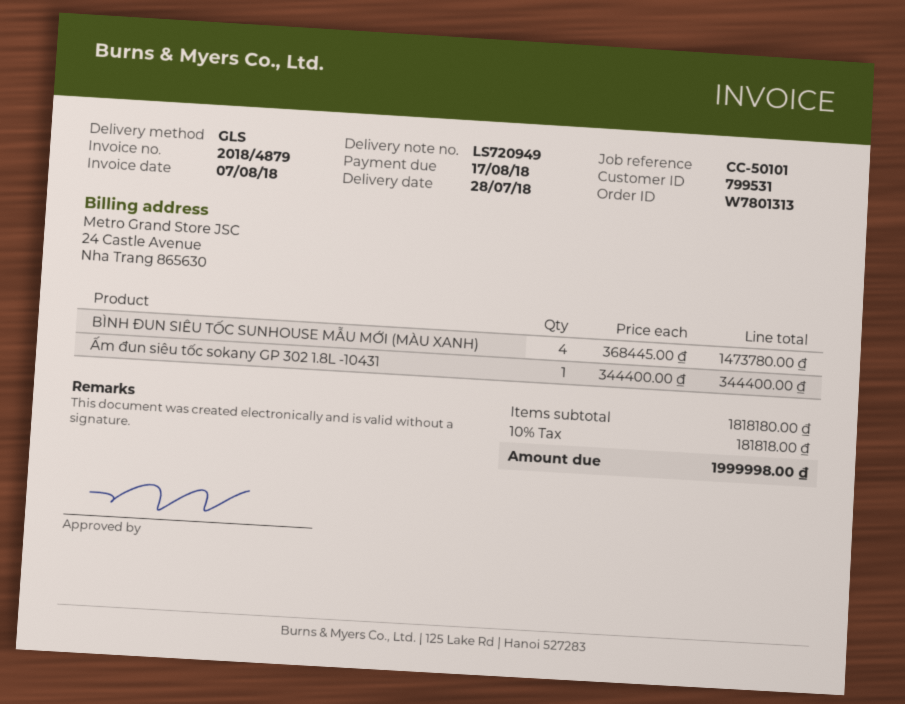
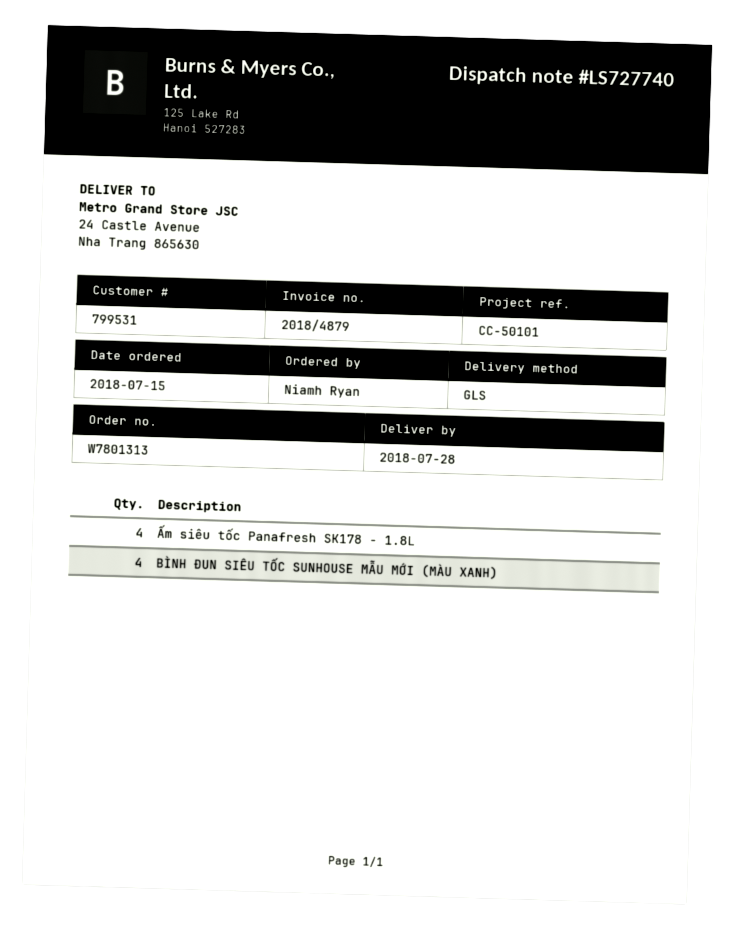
delivery note number: LS720949 -> LS727740
Ấm đun siêu tốc sokany GP 302 1.8L -10431: 1 -> none
Ấm siêu tốc Panafresh SK178 - 1.8L: none -> 4

